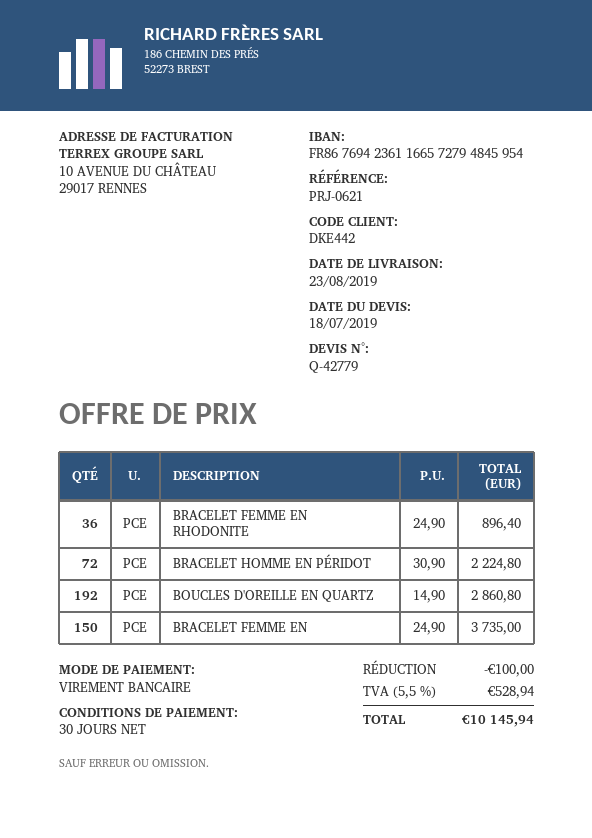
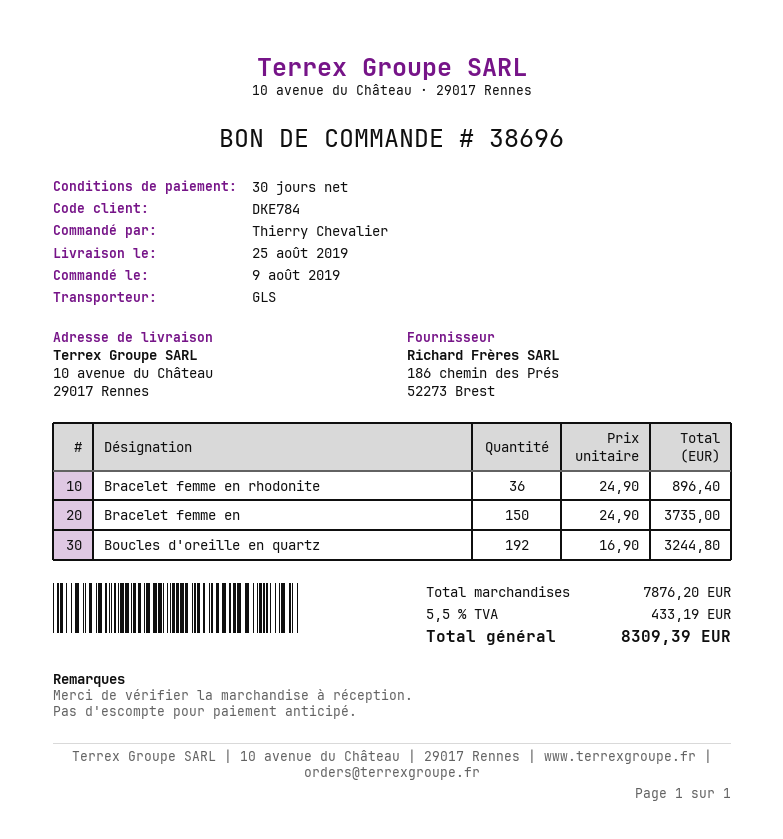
delivery date: 2019-08-23 -> 2019-08-25
customer number: DKE442 -> DKE784
BRACELET HOMME EN PÉRIDOT: 72 x 30.90 = 2224.80 -> none
BOUCLES D'OREILLE EN QUARTZ: 192 x 14.90 = 2860.80 -> 192 x 16.90 = 3244.80
discount: 100.00 -> none
tax: 5.5% = 528.94 -> 5.5% = 433.19
total: 10145.94 -> 8309.39

